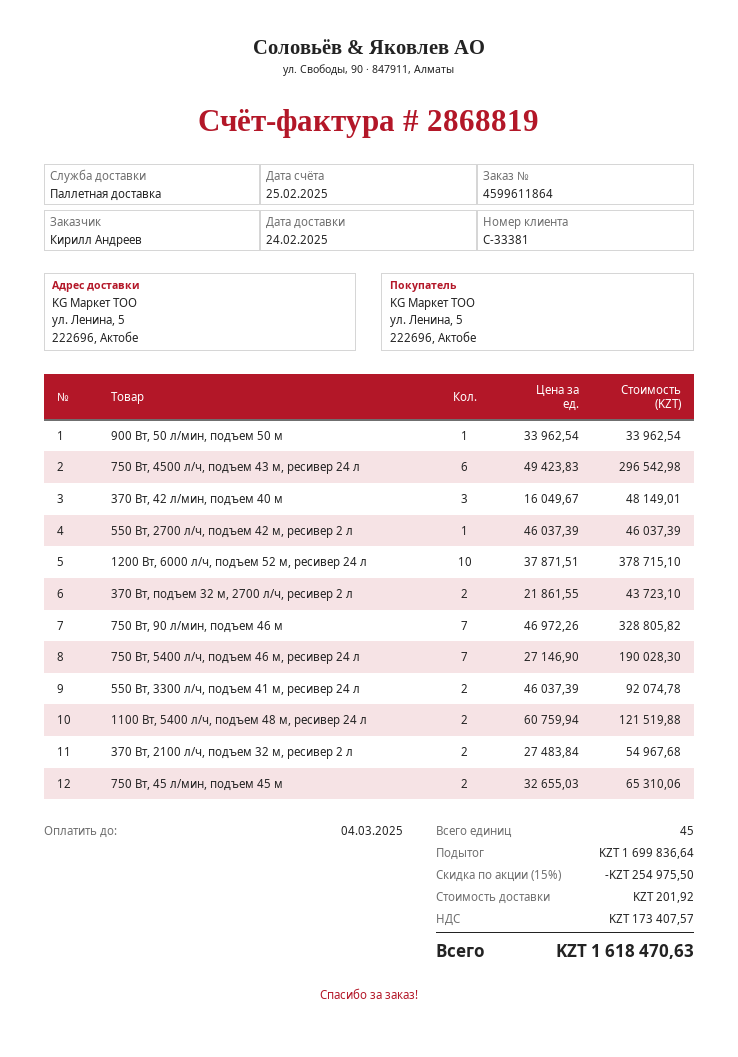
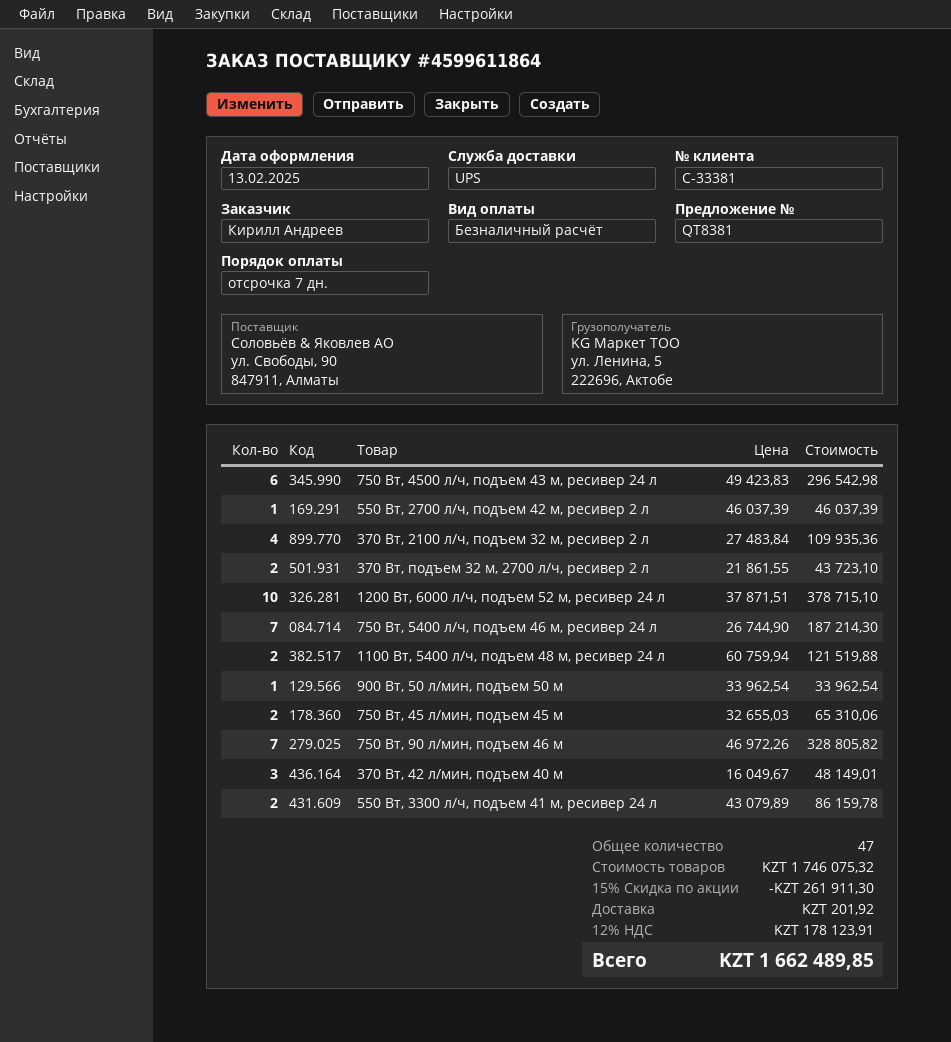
shipping method: pallet freight -> UPS
750 Вт, 5400 л/ч, подъем 46 м, ресивер 24 л: 7 x 27146.90 = 190028.30 -> 7 x 26744.90 = 187214.30
550 Вт, 3300 л/ч, подъем 41 м, ресивер 24 л: 2 x 46037.39 = 92074.78 -> 2 x 43079.89 = 86159.78
370 Вт, 2100 л/ч, подъем 32 м, ресивер 2 л: 2 x 27483.84 = 54967.68 -> 4 x 27483.84 = 109935.36
total quantity: 45 -> 47
subtotal: 1699836.64 -> 1746075.32
discount: 15% = 254975.50 -> 15% = 261911.30
tax: 173407.57 -> 178123.91
total: 1618470.63 -> 1662489.85

